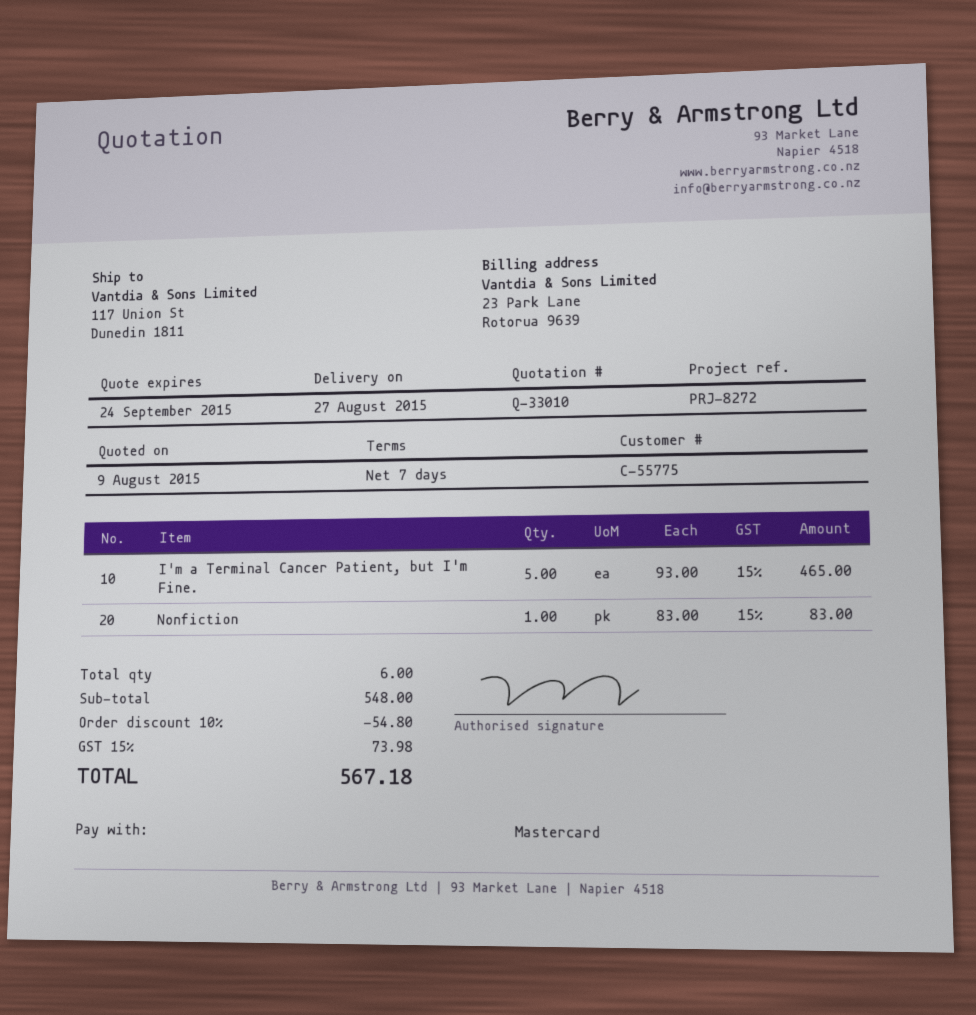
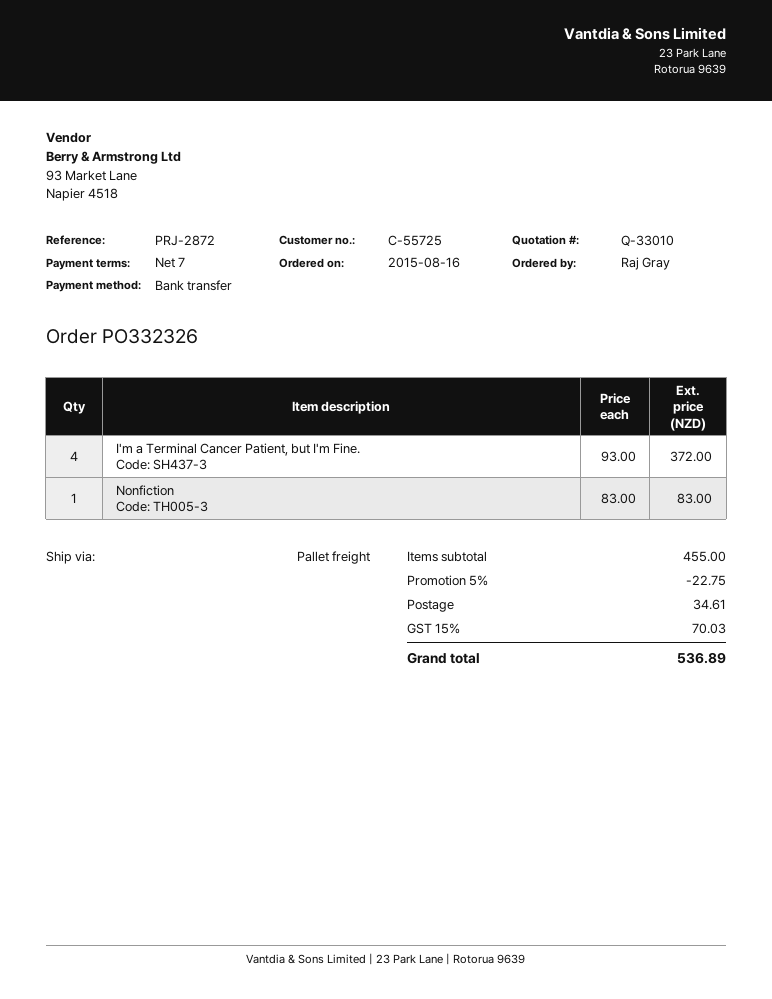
customer number: C-55775 -> C-55725
reference: PRJ-8272 -> PRJ-2872
payment method: Mastercard -> bank transfer
I'm a Terminal Cancer Patient, but I'm Fine.: 5 x 93.00 = 465.00 -> 4 x 93.00 = 372.00
subtotal: 548.00 -> 455.00
discount: 10% = 54.80 -> 5% = 22.75
shipping: none -> 34.61
tax: 15% = 73.98 -> 15% = 70.03
total: 567.18 -> 536.89

